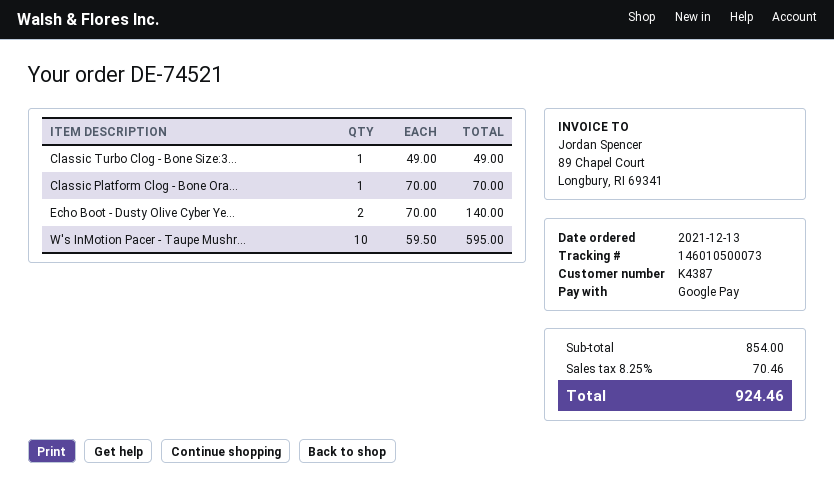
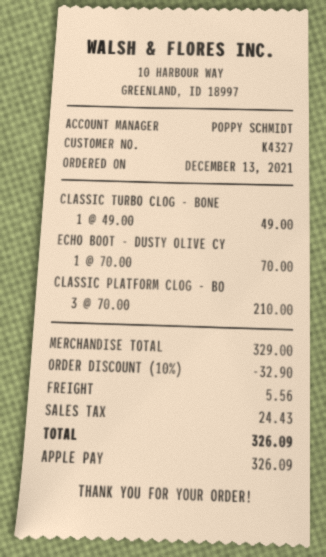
customer number: K4387 -> K4327
payment method: Google Pay -> Apple Pay
Classic Platform Clog - Bone Ora...: 1 x 70.00 = 70.00 -> 3 x 70.00 = 210.00
Echo Boot - Dusty Olive Cyber Ye...: 2 x 70.00 = 140.00 -> 1 x 70.00 = 70.00
W's InMotion Pacer - Taupe Mushr...: 10 x 59.50 = 595.00 -> none
subtotal: 854.00 -> 329.00
discount: none -> 10% = 32.90
shipping: none -> 5.56
tax: 70.46 -> 24.43
total: 924.46 -> 326.09

